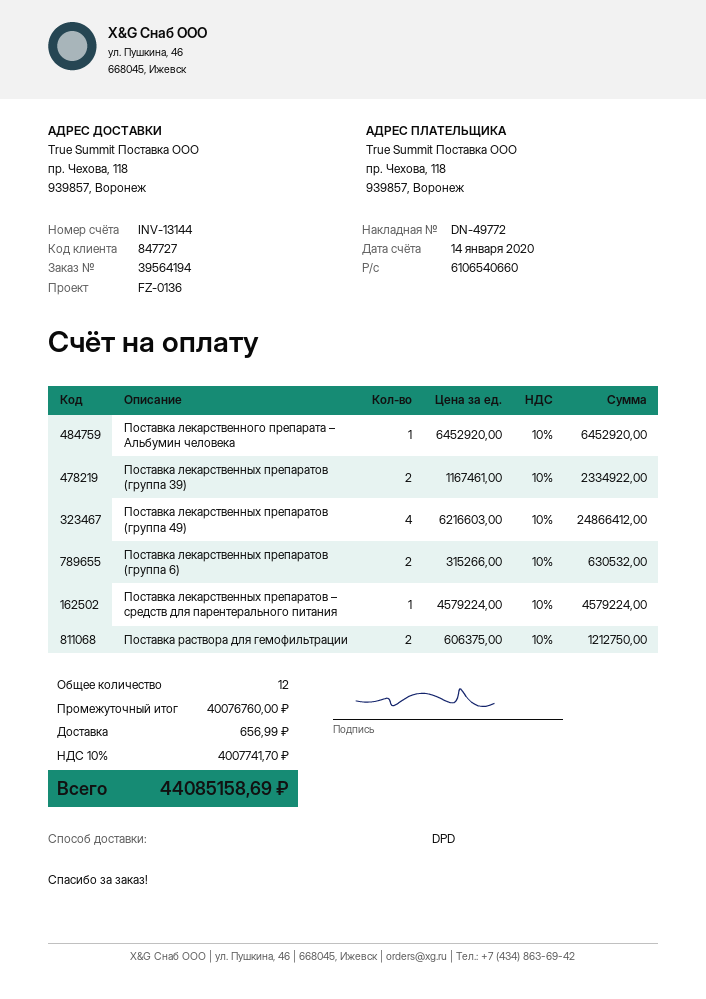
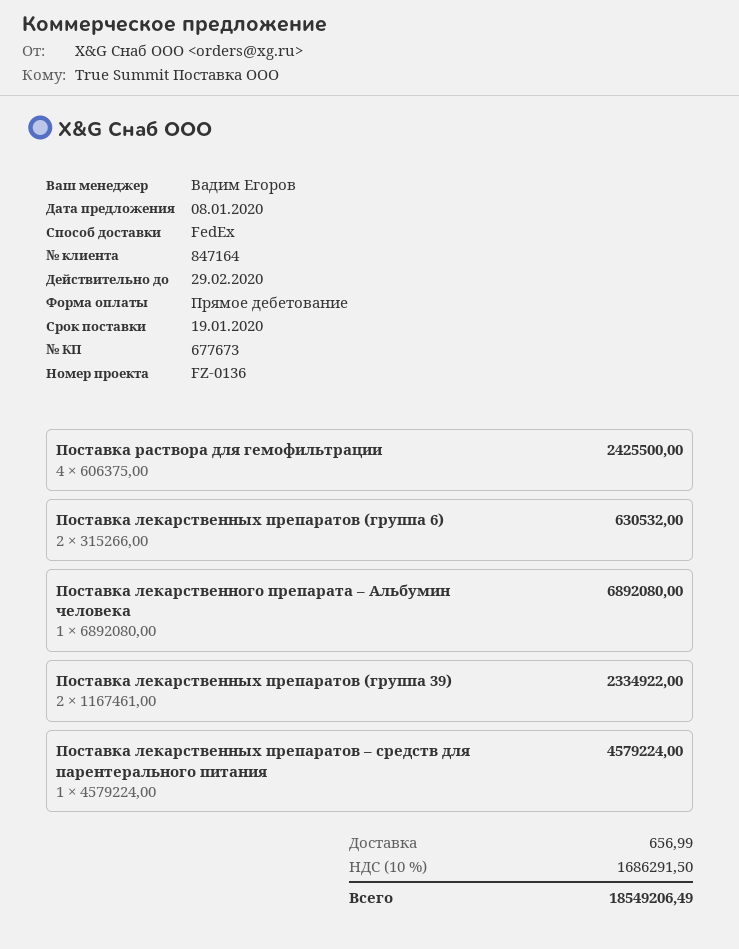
customer number: 847727 -> 847164
shipping method: DPD -> FedEx
Поставка лекарственного препарата – Альбумин человека: 1 x 6452920.00 = 6452920.00 -> 1 x 6892080.00 = 6892080.00
Поставка лекарственных препаратов (группа 49): 4 x 6216603.00 = 24866412.00 -> none
Поставка раствора для гемофильтрации: 2 x 606375.00 = 1212750.00 -> 4 x 606375.00 = 2425500.00
tax: 10% = 4007741.70 -> 10% = 1686291.50
total: 44085158.69 -> 18549206.49

